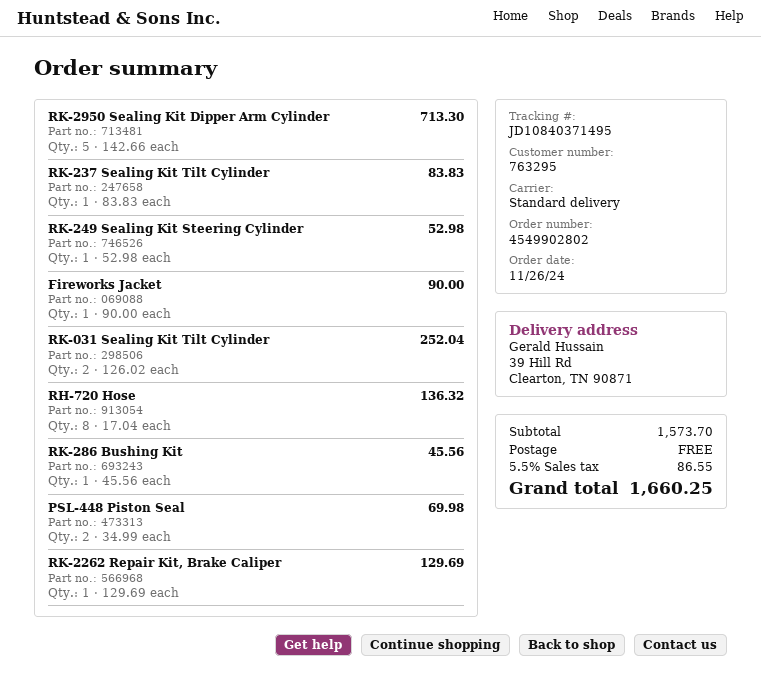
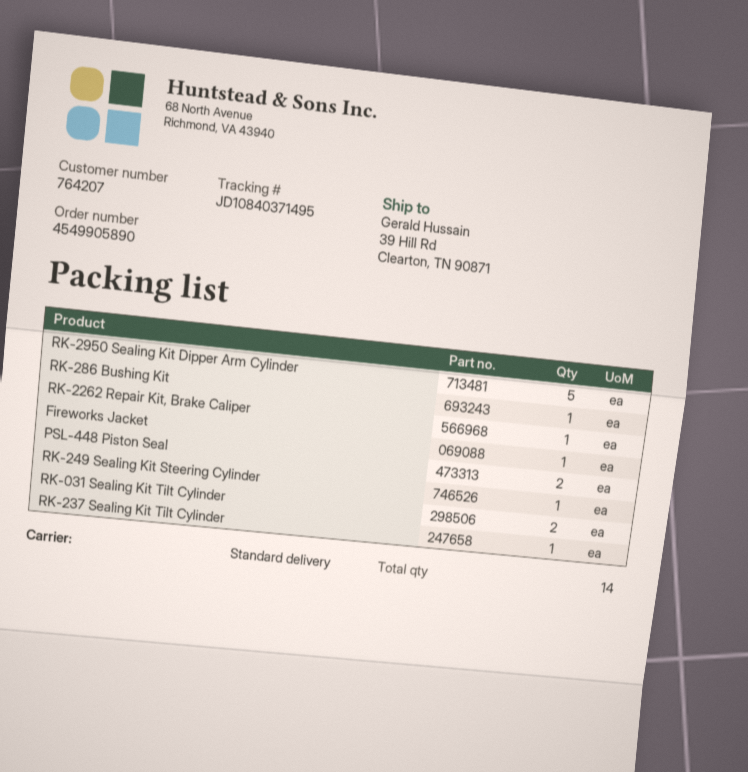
order number: 4549902802 -> 4549905890
customer number: 763295 -> 764207
RH-720 Hose: 8 -> none

